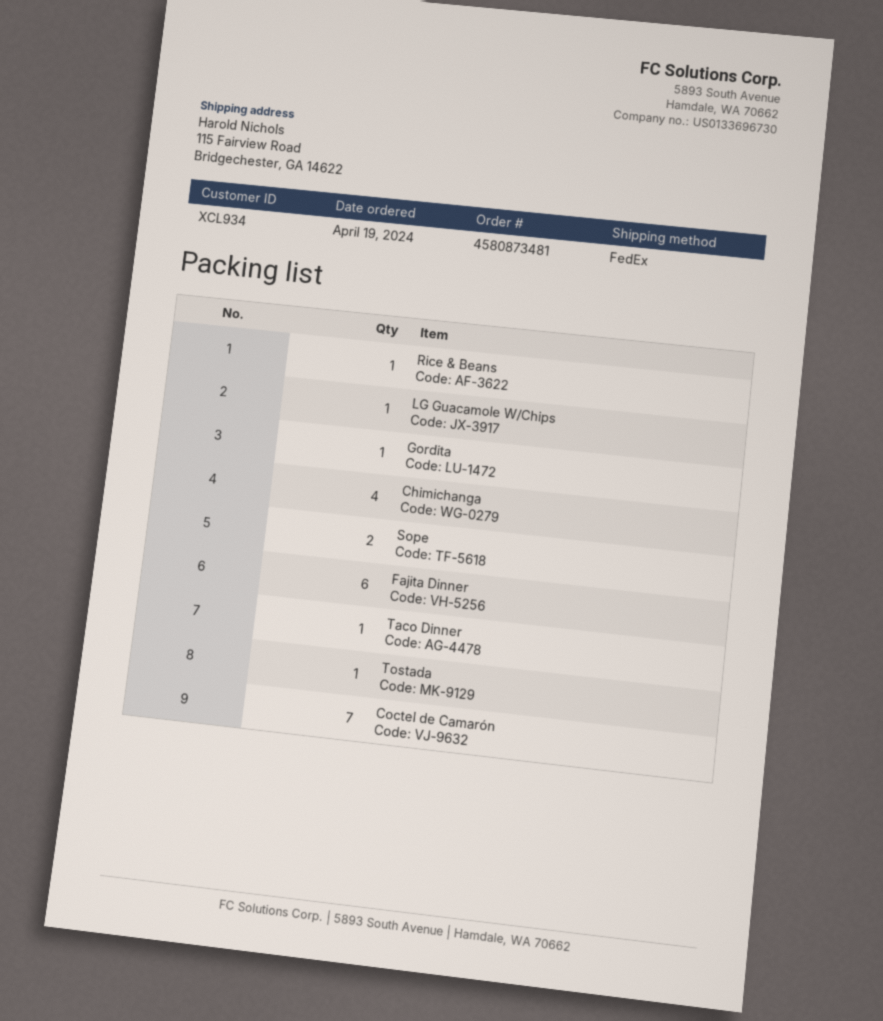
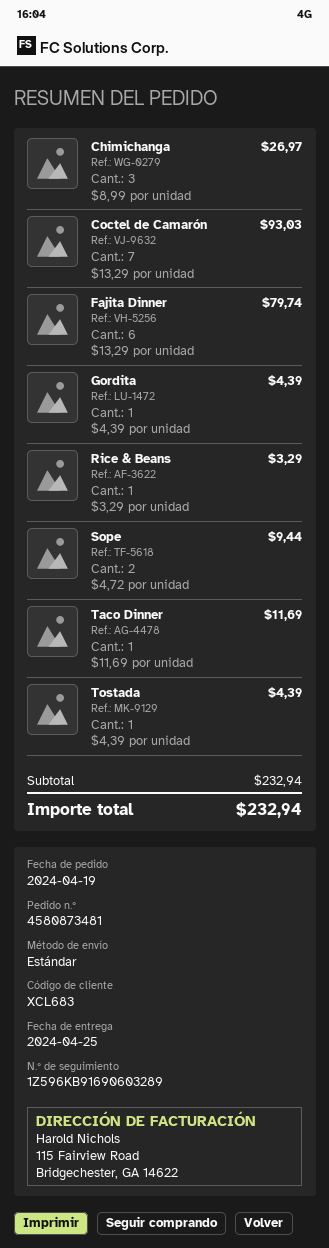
customer number: XCL934 -> XCL683
shipping method: FedEx -> standard
LG Guacamole W/Chips: 1 -> none
Chimichanga: 4 -> 3

